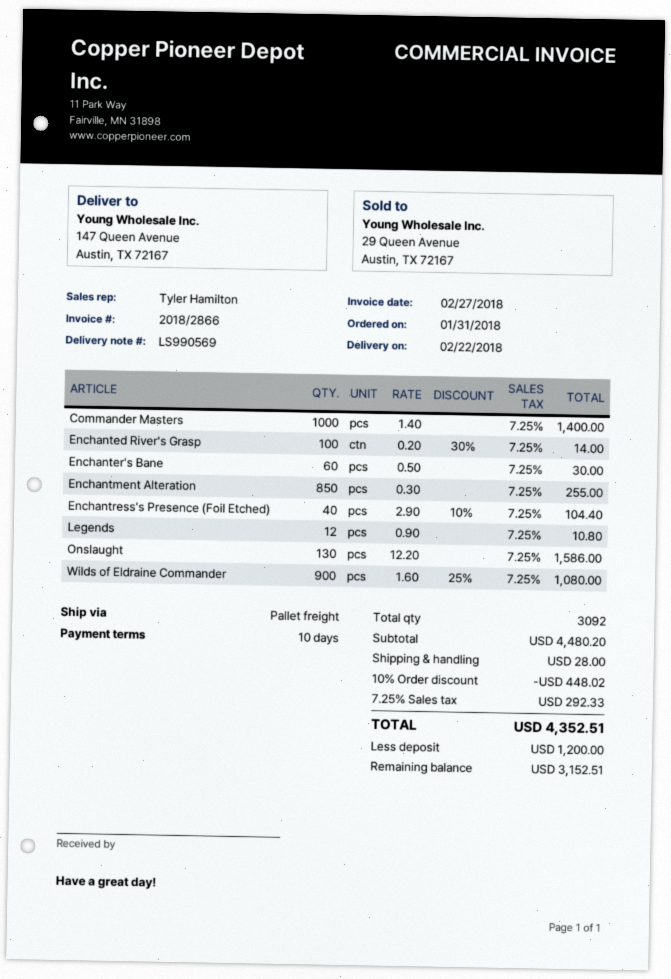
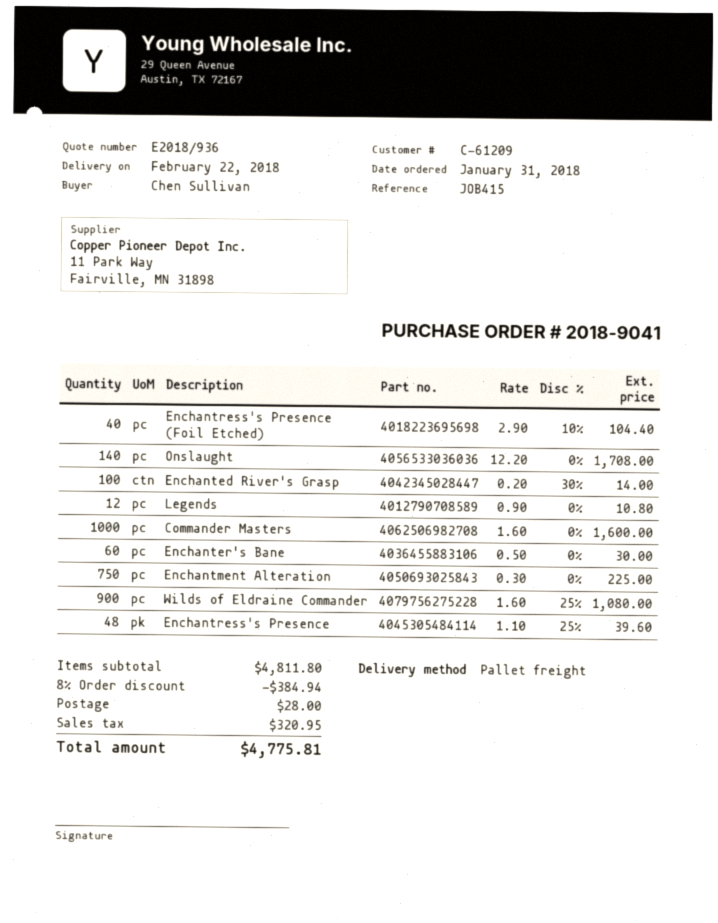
Commander Masters: 1000 x 1.40 = 1400.00 -> 1000 x 1.60 = 1600.00
Enchantment Alteration: 850 x 0.30 = 255.00 -> 750 x 0.30 = 225.00
Onslaught: 130 x 12.20 = 1586.00 -> 140 x 12.20 = 1708.00
Enchantress's Presence: none -> 48 x 1.10 - 25% = 39.60
subtotal: 4480.20 -> 4811.80
discount: 10% = 448.02 -> 8% = 384.94
tax: 292.33 -> 320.95
total: 4352.51 -> 4775.81

